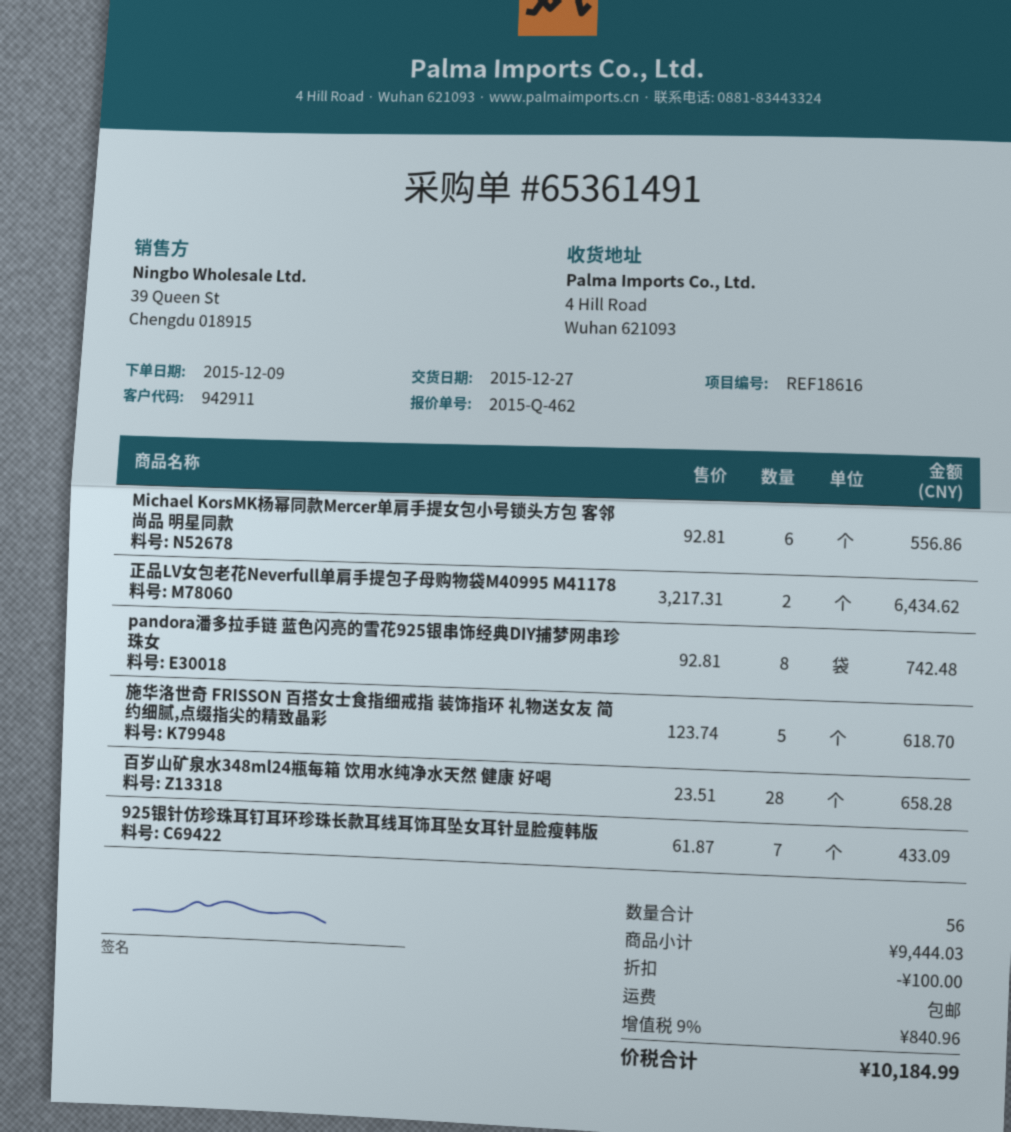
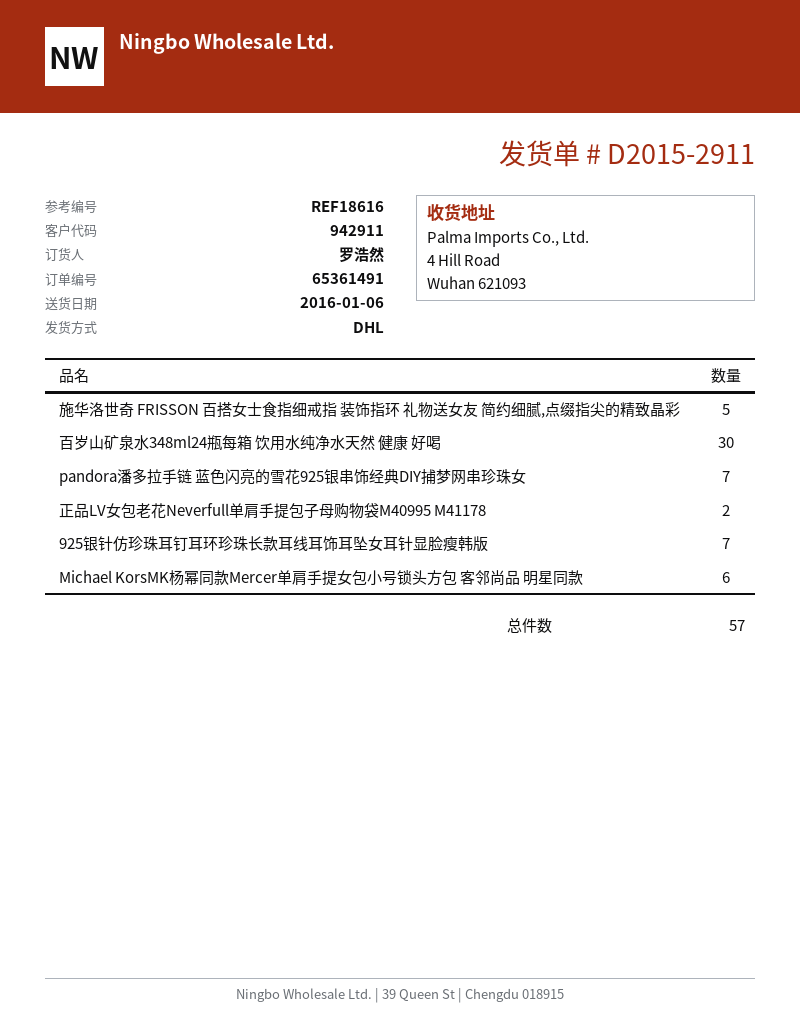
delivery date: 2015-12-27 -> 2016-01-06
pandora潘多拉手链 蓝色闪亮的雪花925银串饰经典DIY捕梦网串珍珠女: 8 -> 7
百岁山矿泉水348ml24瓶每箱 饮用水纯净水天然 健康 好喝: 28 -> 30
total quantity: 56 -> 57

